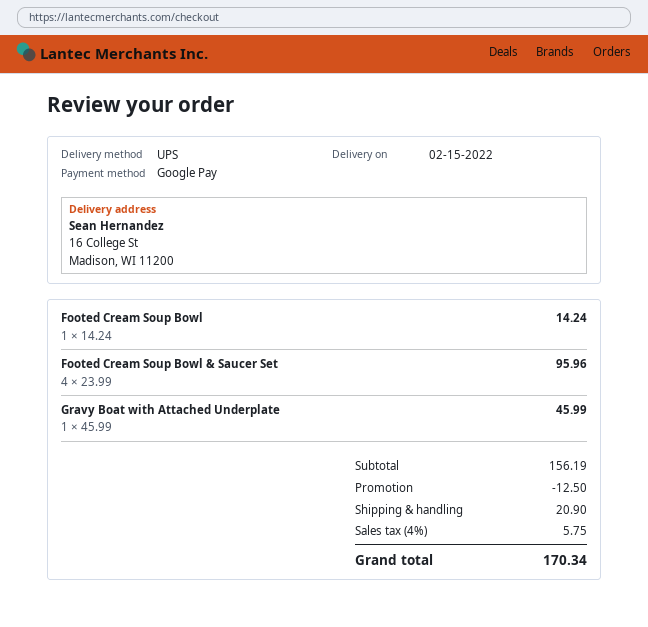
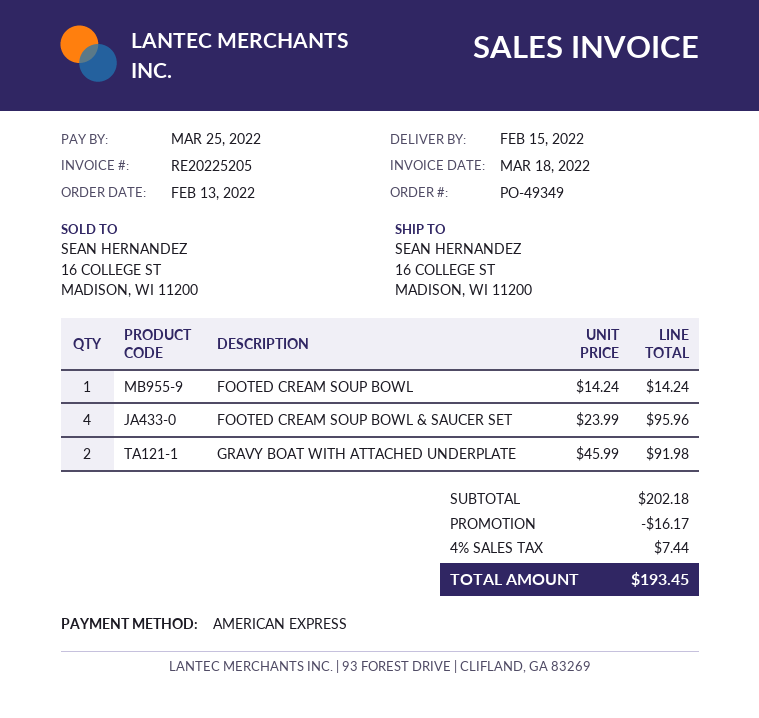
payment method: Google Pay -> American Express
Gravy Boat with Attached Underplate: 1 x 45.99 = 45.99 -> 2 x 45.99 = 91.98
subtotal: 156.19 -> 202.18
discount: 12.50 -> 16.17
shipping: 20.90 -> none
tax: 4% = 5.75 -> 4% = 7.44
total: 170.34 -> 193.45

